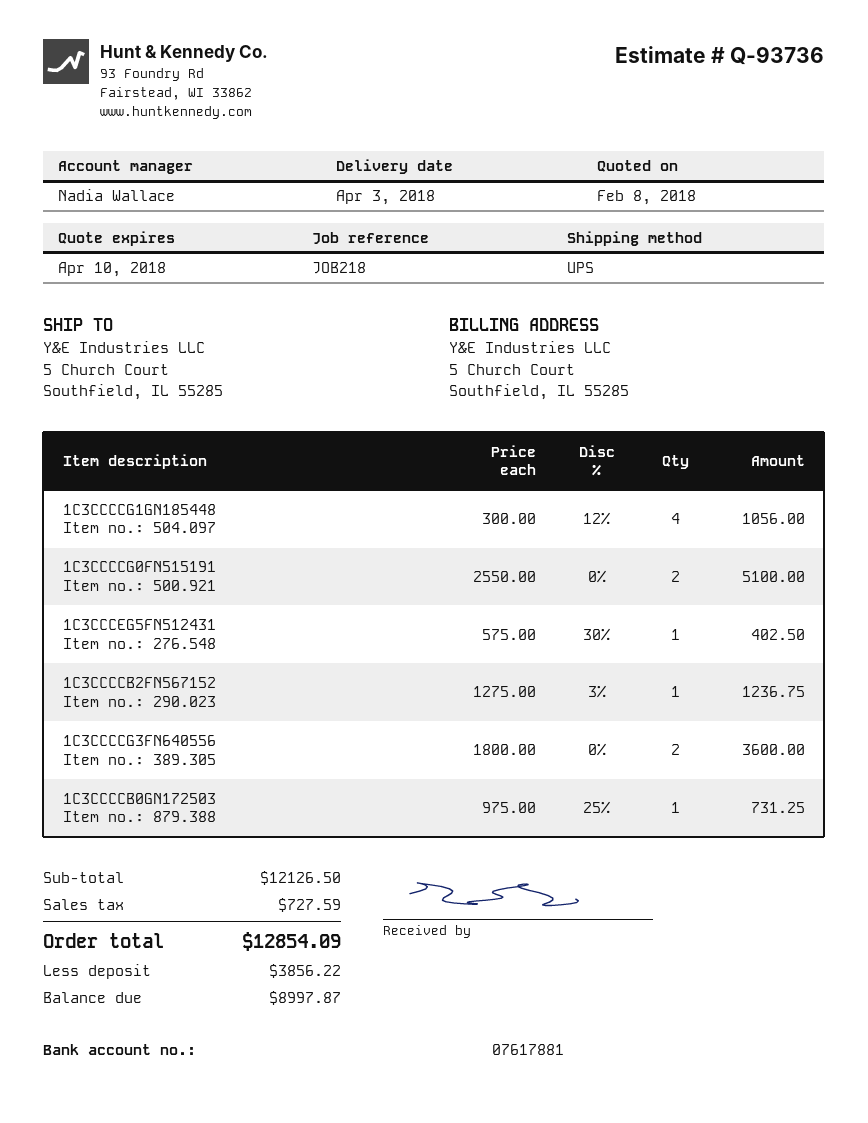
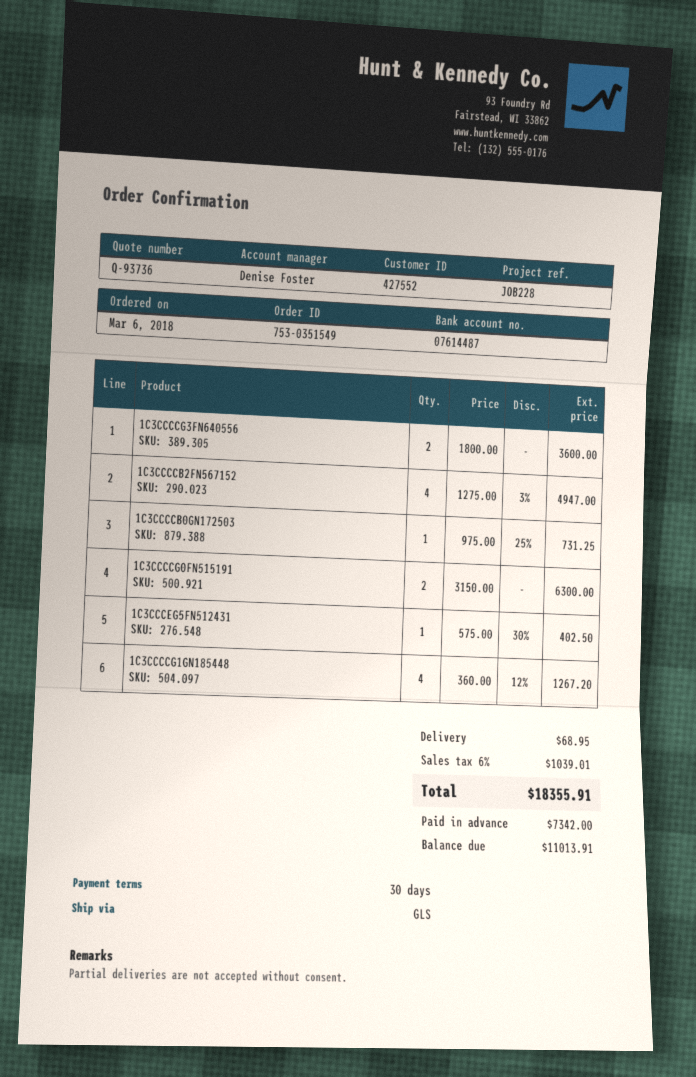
reference: JOB218 -> JOB228
sales rep: Nadia Wallace -> Denise Foster
bank account: 07617881 -> 07614487
shipping method: UPS -> GLS
1C3CCCCG1GN185448: 4 x 300.00 - 12% = 1056.00 -> 4 x 360.00 - 12% = 1267.20
1C3CCCCG0FN515191: 2 x 2550.00 = 5100.00 -> 2 x 3150.00 = 6300.00
1C3CCCCB2FN567152: 1 x 1275.00 - 3% = 1236.75 -> 4 x 1275.00 - 3% = 4947.00
shipping: none -> 68.95
tax: 727.59 -> 1039.01
total: 12854.09 -> 18355.91
deposit: 3856.22 -> 7342.00
balance: 8997.87 -> 11013.91

